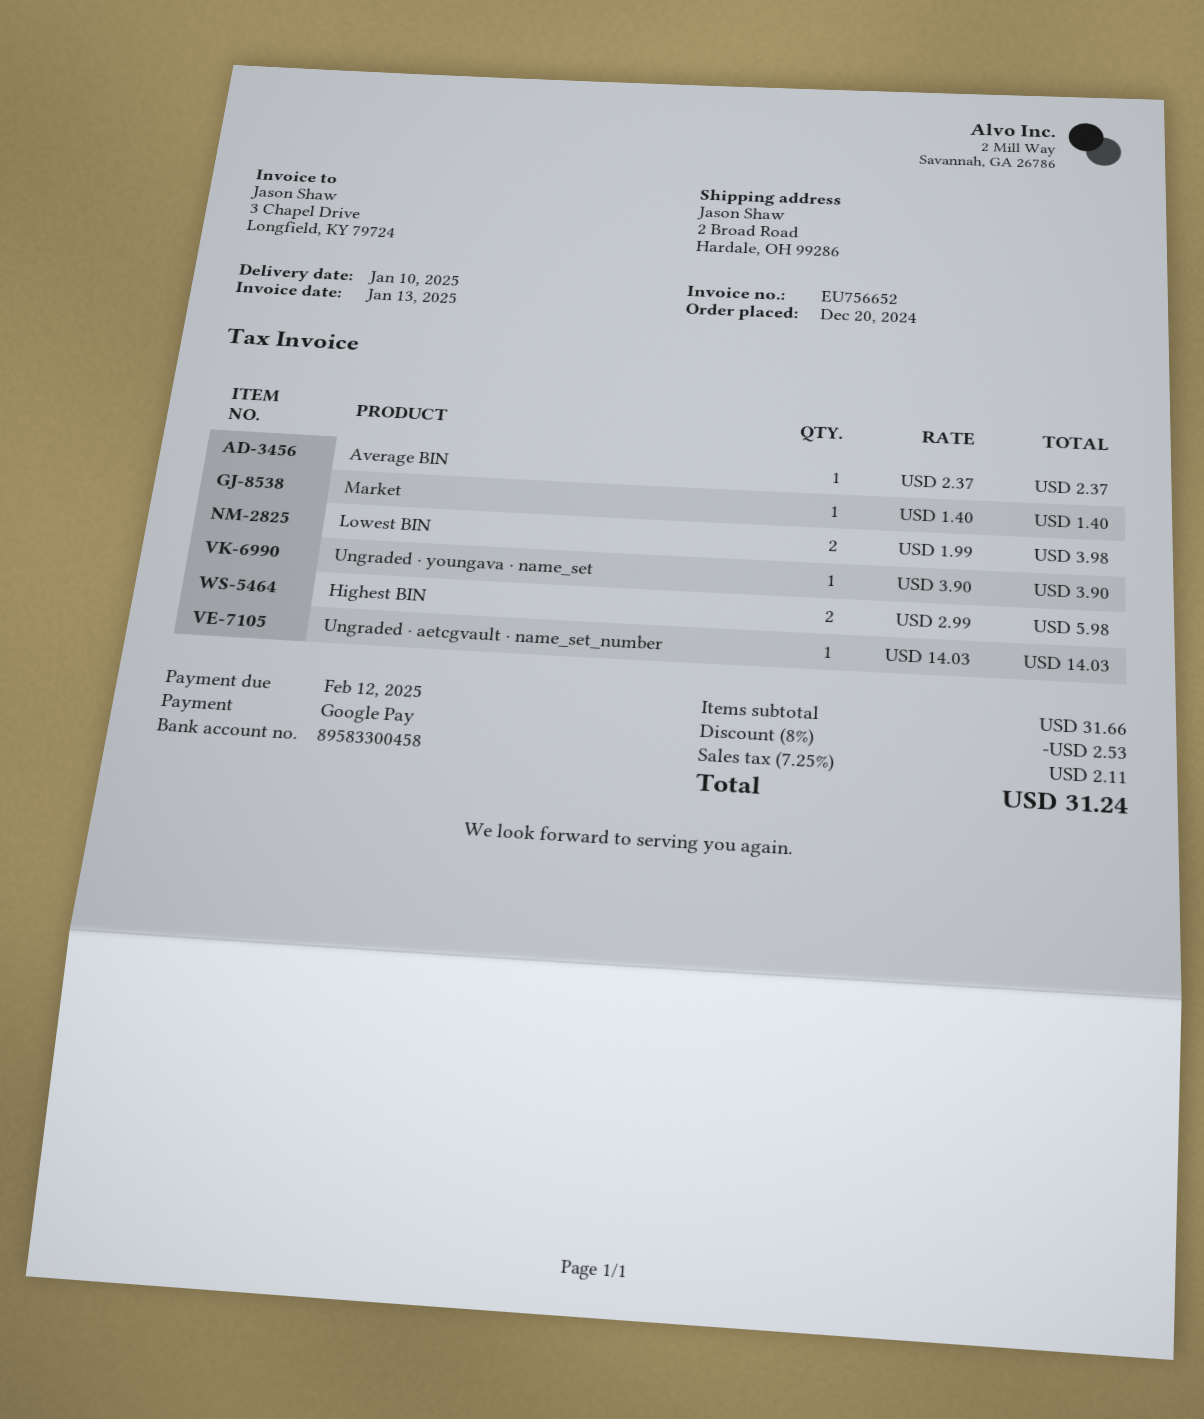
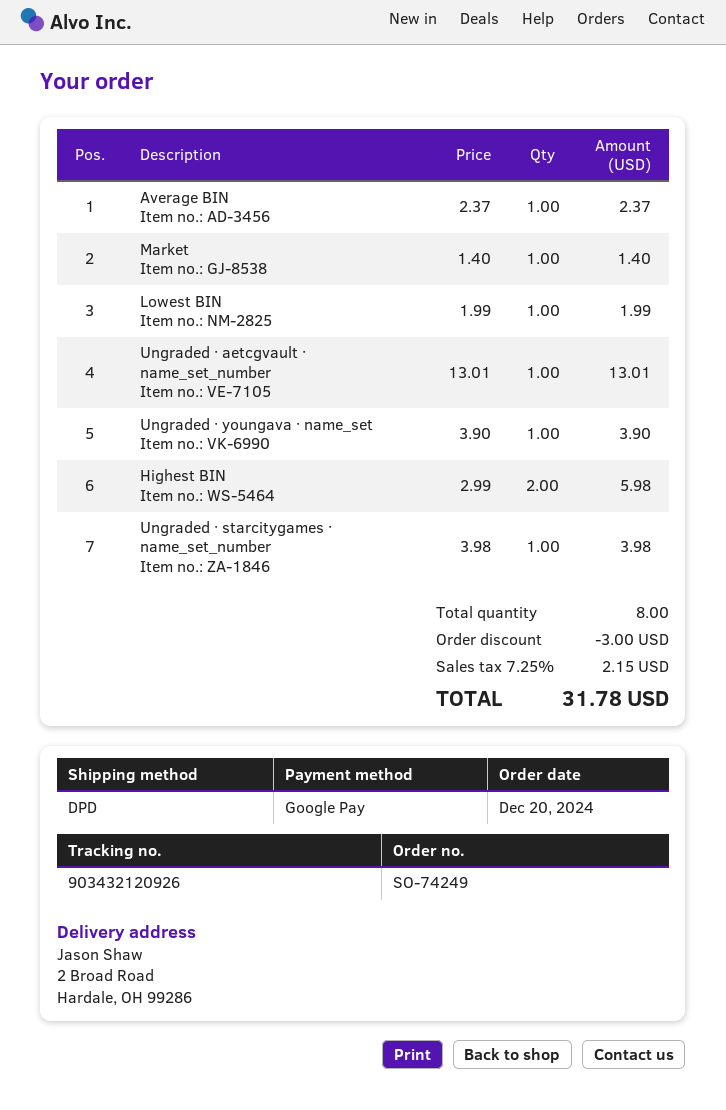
Lowest BIN: 2 x 1.99 = 3.98 -> 1 x 1.99 = 1.99
Ungraded · aetcgvault · name_set_number: 1 x 14.03 = 14.03 -> 1 x 13.01 = 13.01
Ungraded · starcitygames · name_set_number: none -> 1 x 3.98 = 3.98
discount: 2.53 -> 3.00
tax: 7.25% = 2.11 -> 7.25% = 2.15
total: 31.24 -> 31.78

